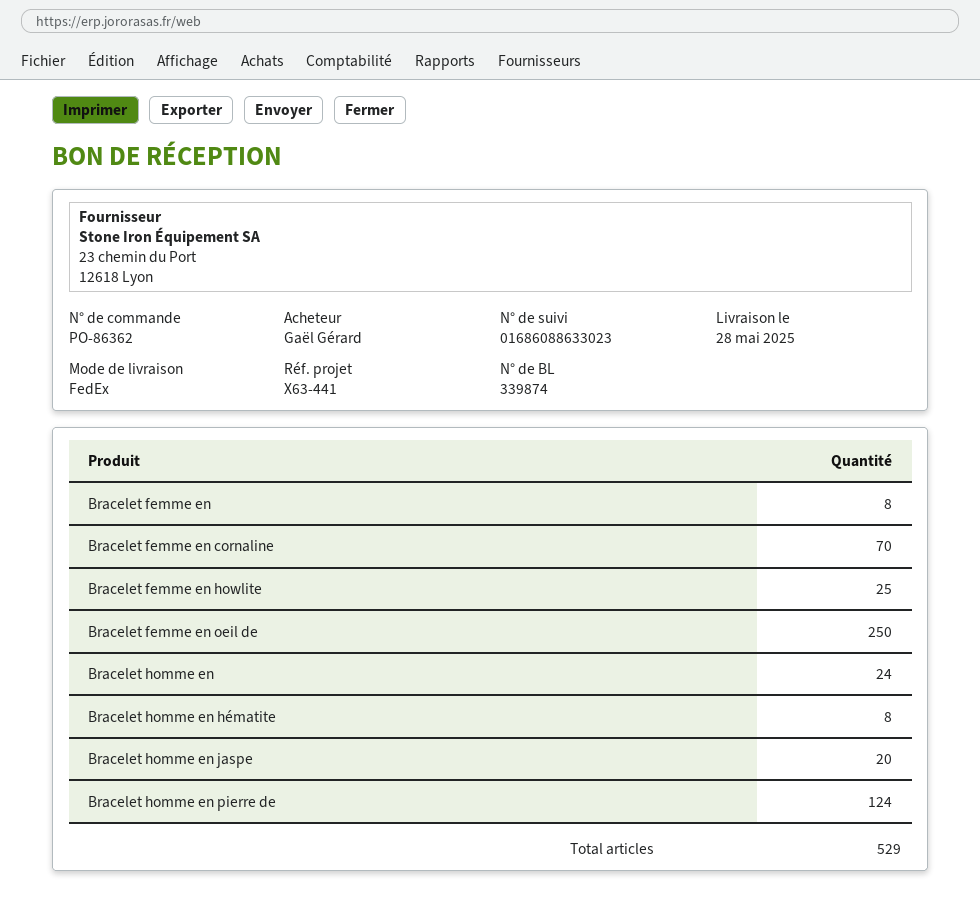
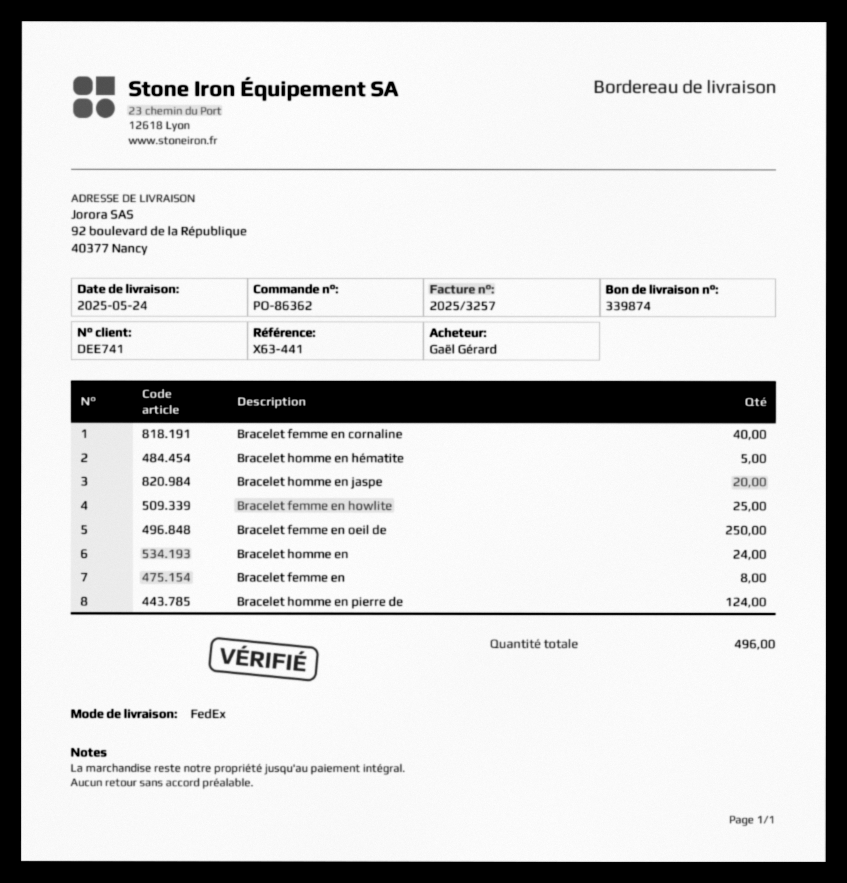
delivery date: 2025-05-28 -> 2025-05-24
Bracelet femme en cornaline: 70 -> 40
Bracelet homme en hématite: 8 -> 5
total quantity: 529 -> 496

